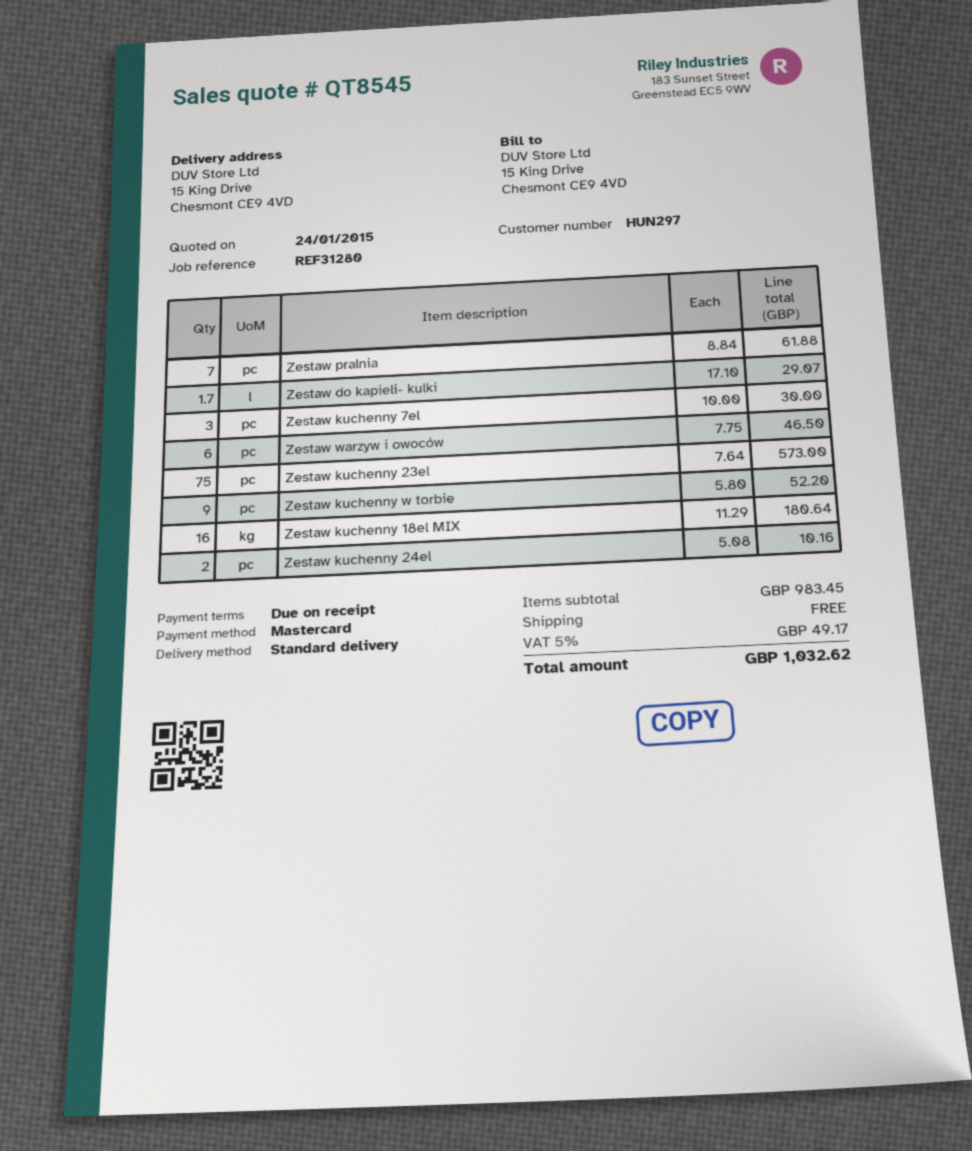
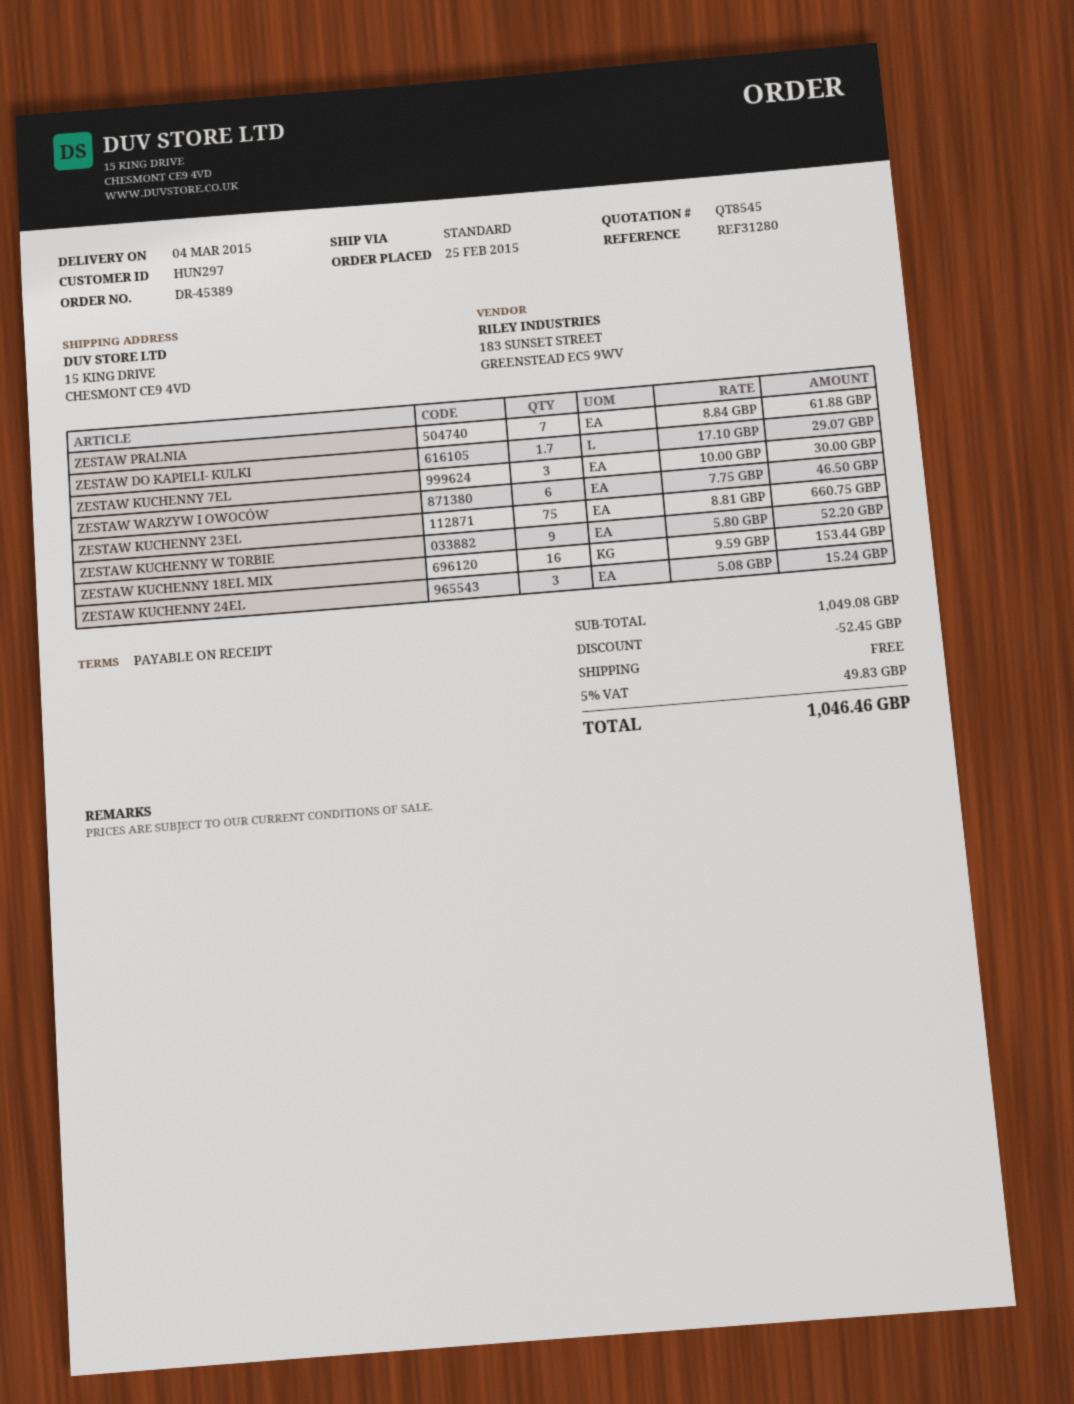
Zestaw kuchenny 23el: 75 x 7.64 = 573.00 -> 75 x 8.81 = 660.75
Zestaw kuchenny 18el MIX: 16 x 11.29 = 180.64 -> 16 x 9.59 = 153.44
Zestaw kuchenny 24el: 2 x 5.08 = 10.16 -> 3 x 5.08 = 15.24
subtotal: 983.45 -> 1049.08
discount: none -> 52.45
tax: 5% = 49.17 -> 5% = 49.83
total: 1032.62 -> 1046.46

